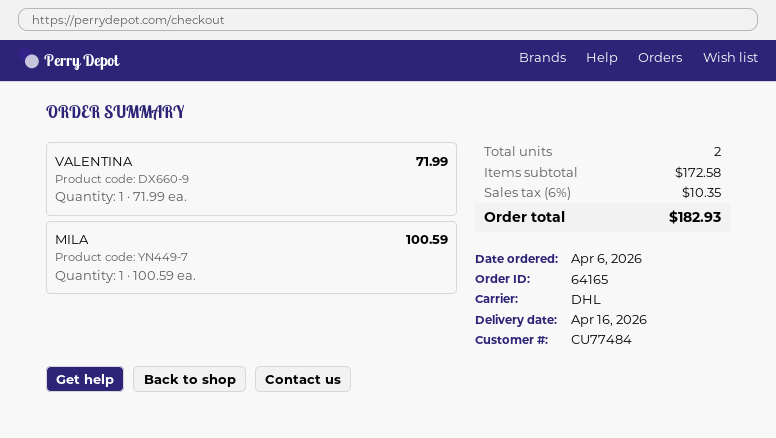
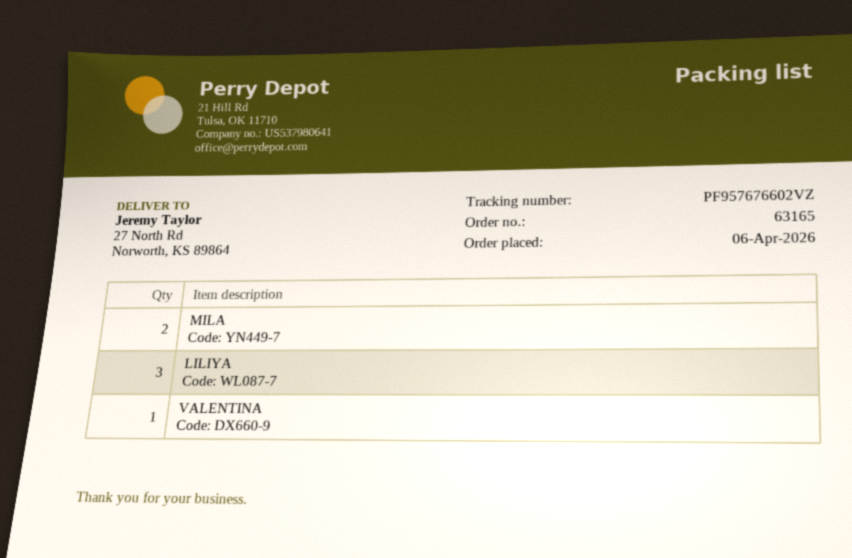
order number: 64165 -> 63165
MILA: 1 -> 2
LILIYA: none -> 3

